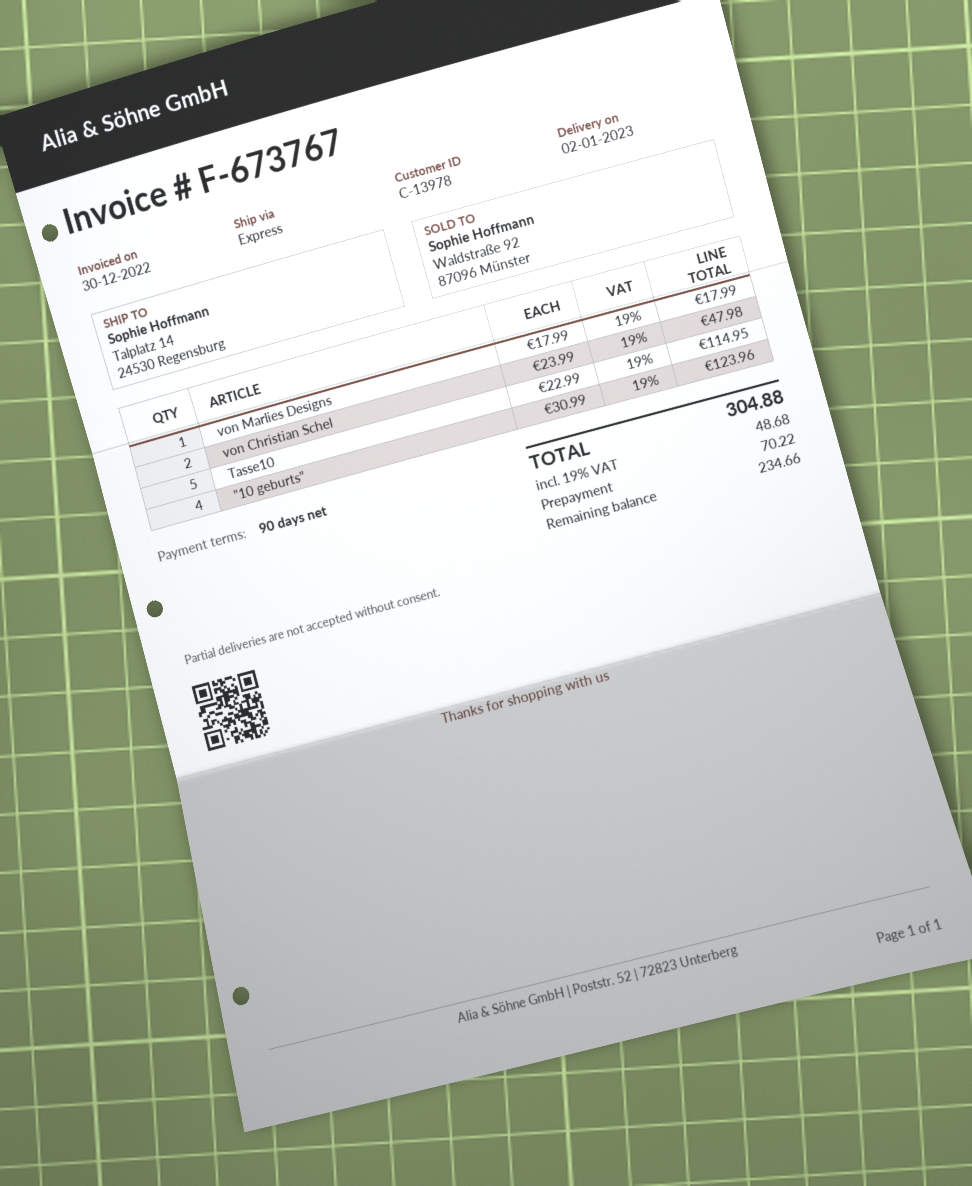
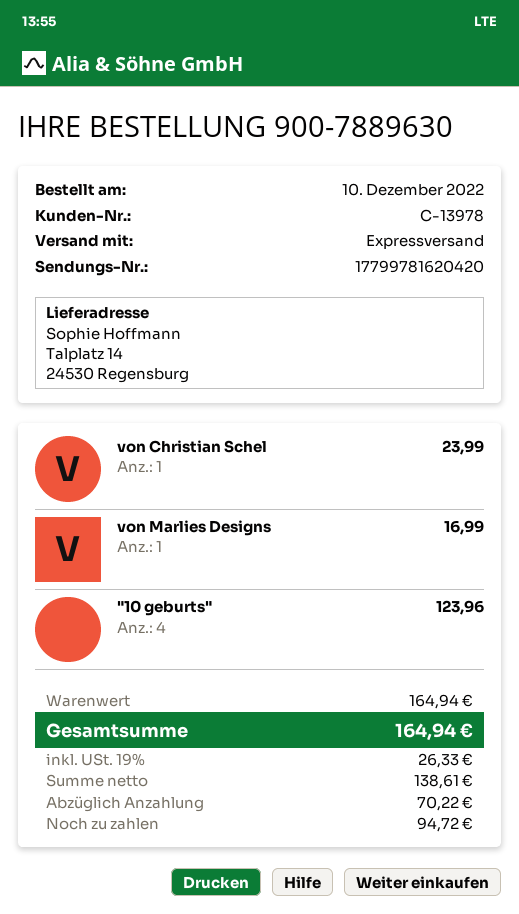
von Marlies Designs: 1 for 17.99 -> 1 for 16.99
von Christian Schel: 2 for 47.98 -> 1 for 23.99
Tasse10: 5 for 114.95 -> none
tax: 19% = 48.68 -> 19% = 26.33
total: 304.88 -> 164.94
balance: 234.66 -> 94.72

